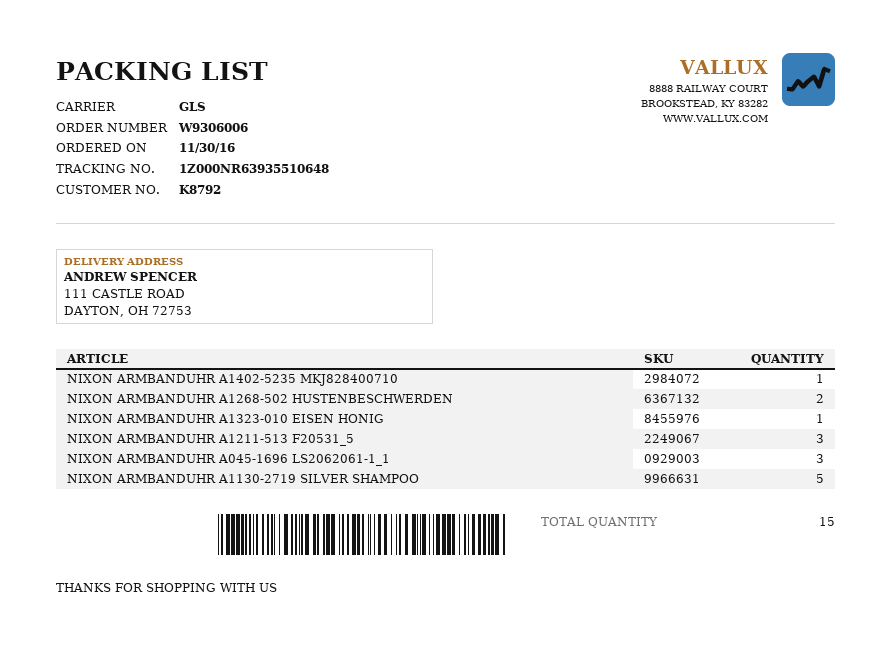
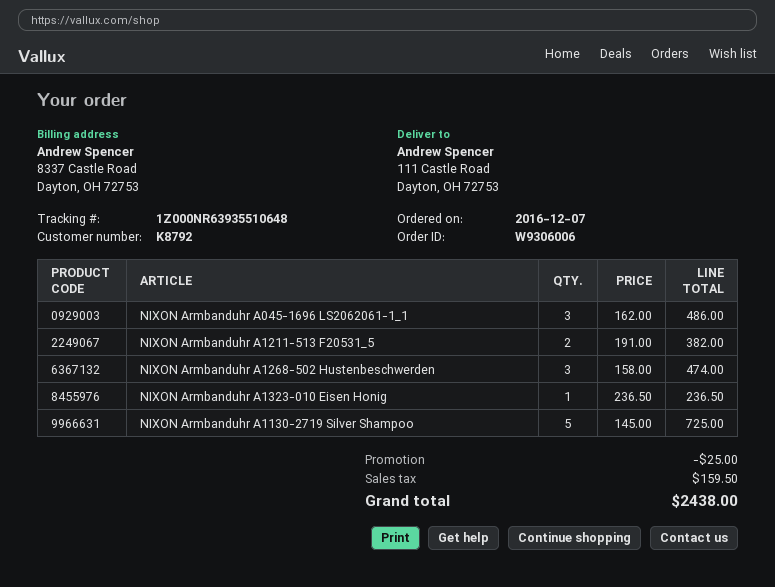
order date: 2016-11-30 -> 2016-12-07
NIXON ARMBANDUHR A1402-5235 MKJ828400710: 1 -> none
NIXON ARMBANDUHR A1268-502 HUSTENBESCHWERDEN: 2 -> 3
NIXON ARMBANDUHR A1211-513 F20531_5: 3 -> 2

